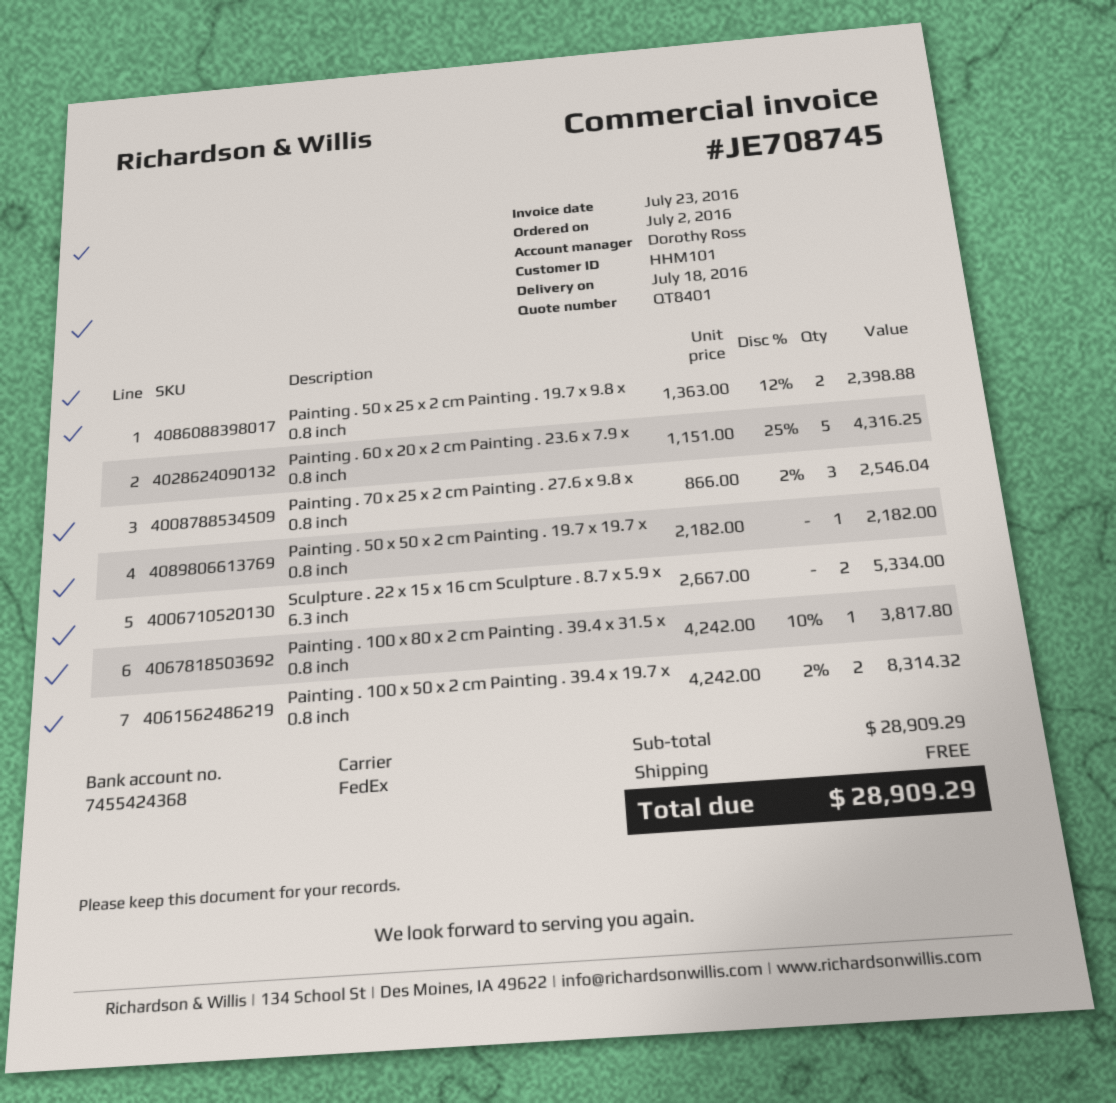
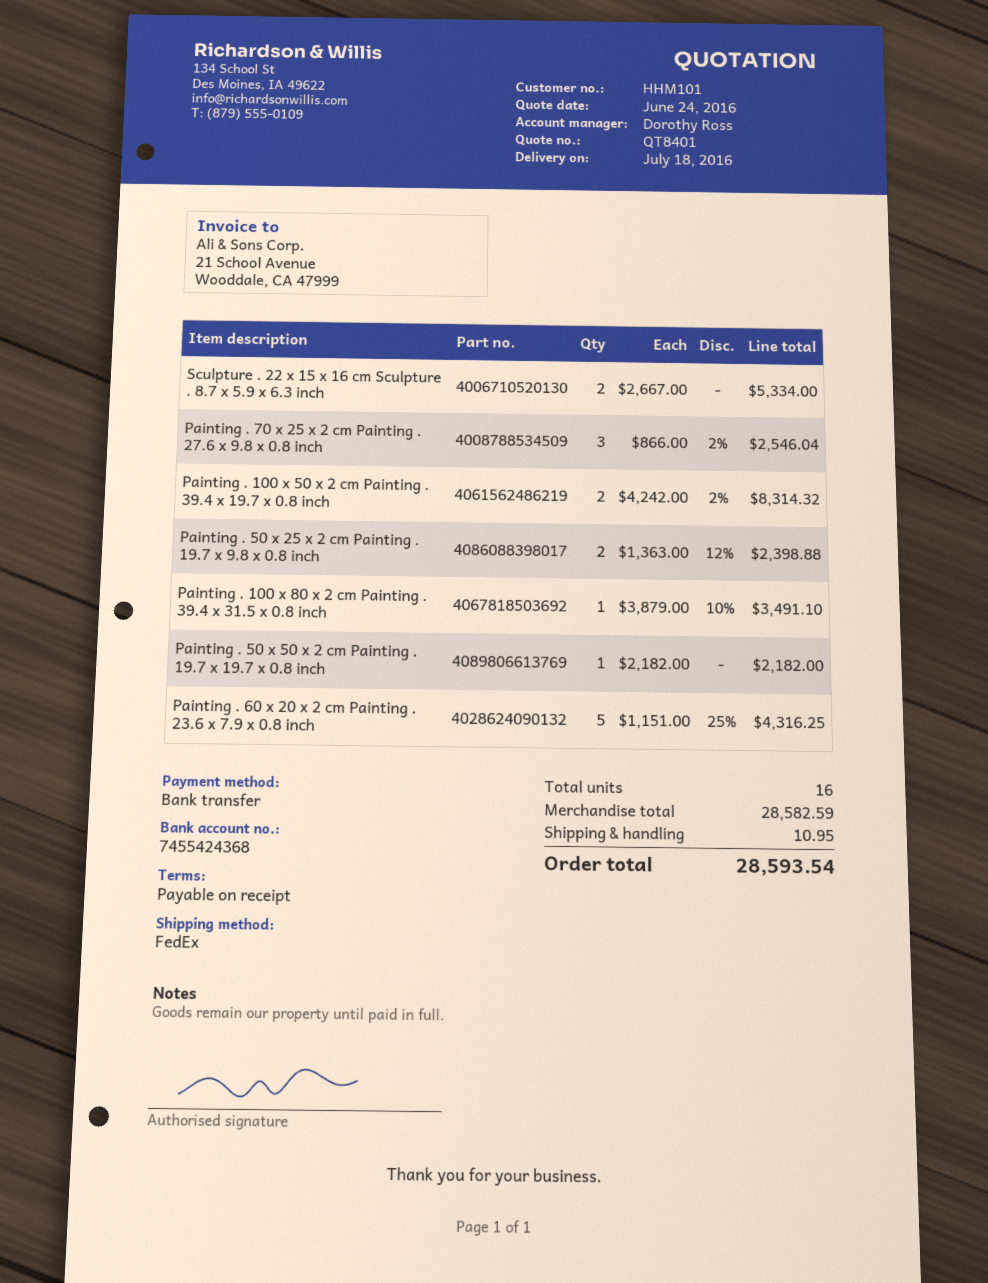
Painting . 100 x 80 x 2 cm Painting . 39.4 x 31.5 x 0.8 inch: 1 x 4242.00 - 10% = 3817.80 -> 1 x 3879.00 - 10% = 3491.10
subtotal: 28909.29 -> 28582.59
shipping: 0.00 -> 10.95
total: 28909.29 -> 28593.54

